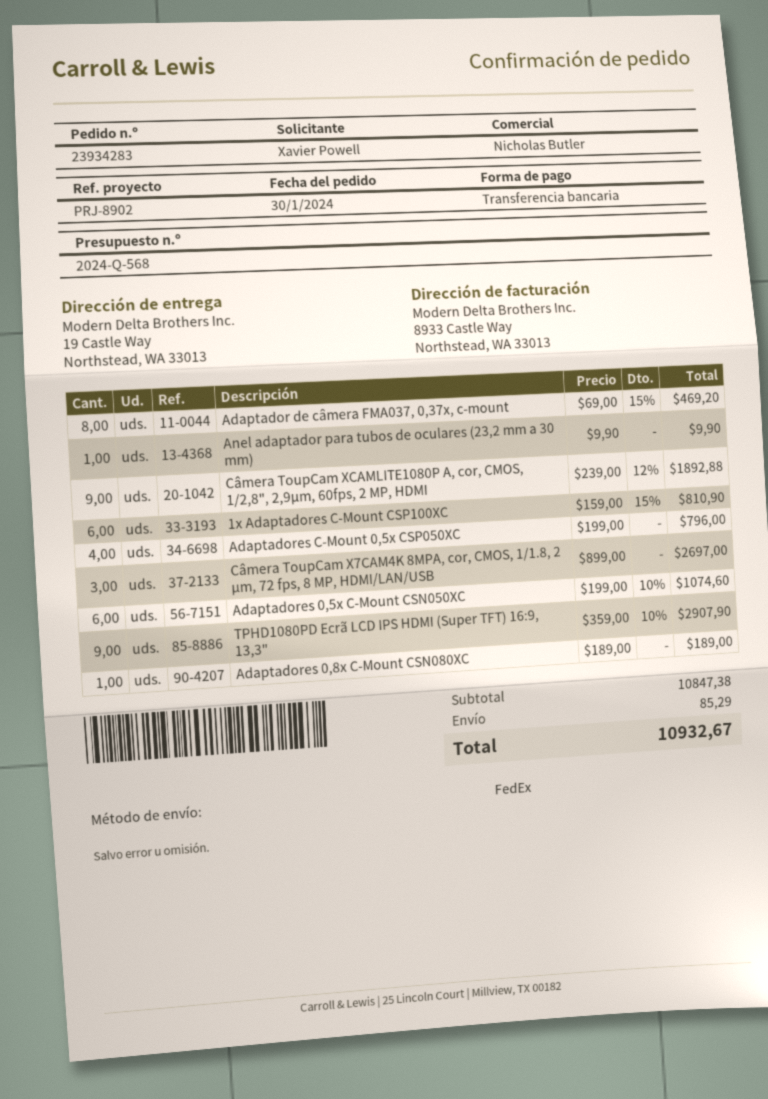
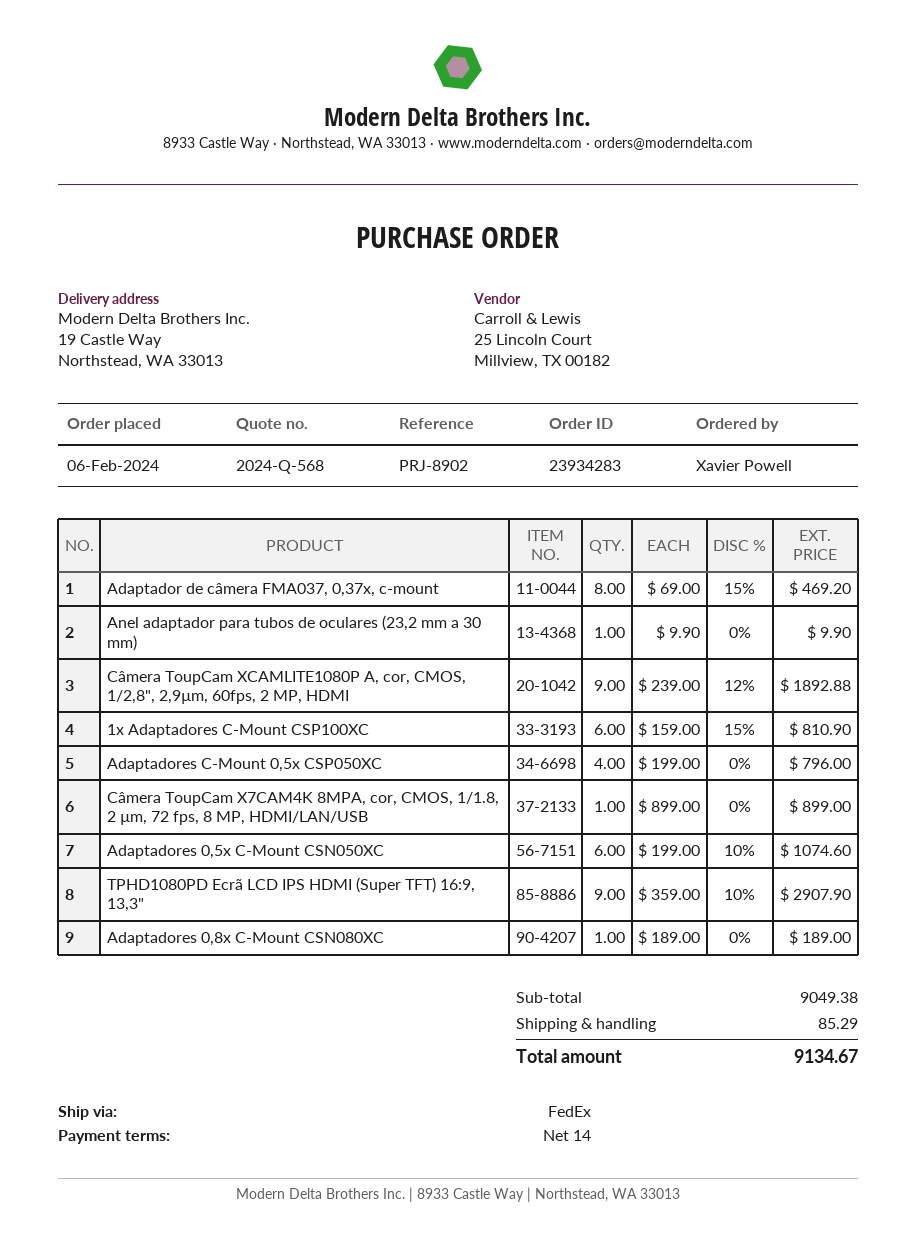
order date: 2024-01-30 -> 2024-02-06
Câmera ToupCam X7CAM4K 8MPA, cor, CMOS, 1/1.8, 2 µm, 72 fps, 8 MP, HDMI/LAN/USB: 3 x 899.00 = 2697.00 -> 1 x 899.00 = 899.00
subtotal: 10847.38 -> 9049.38
total: 10932.67 -> 9134.67

